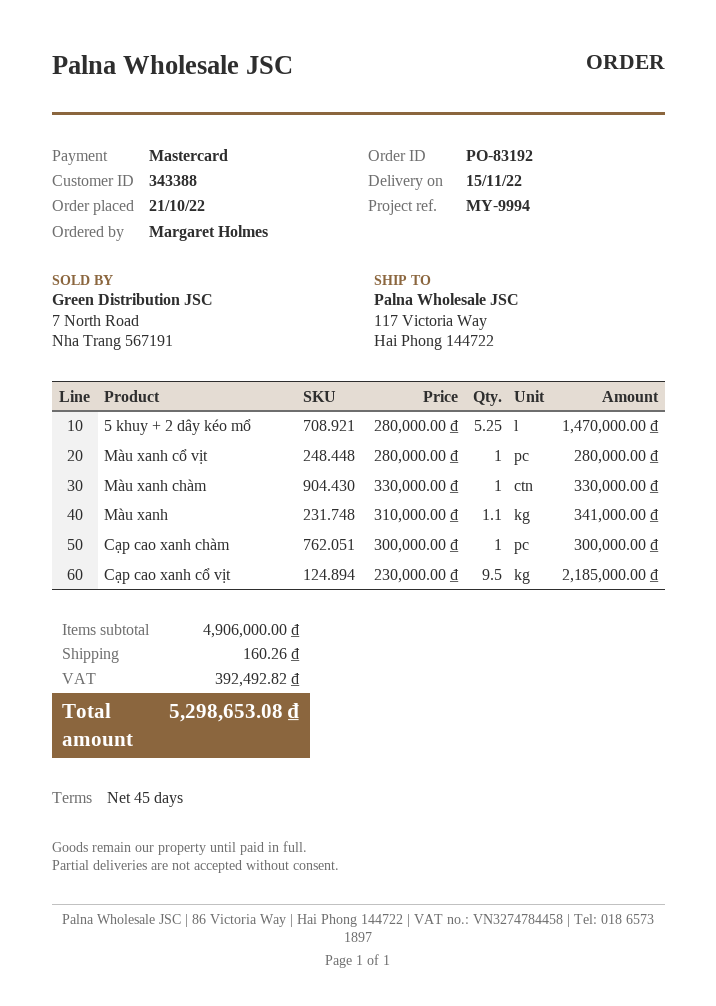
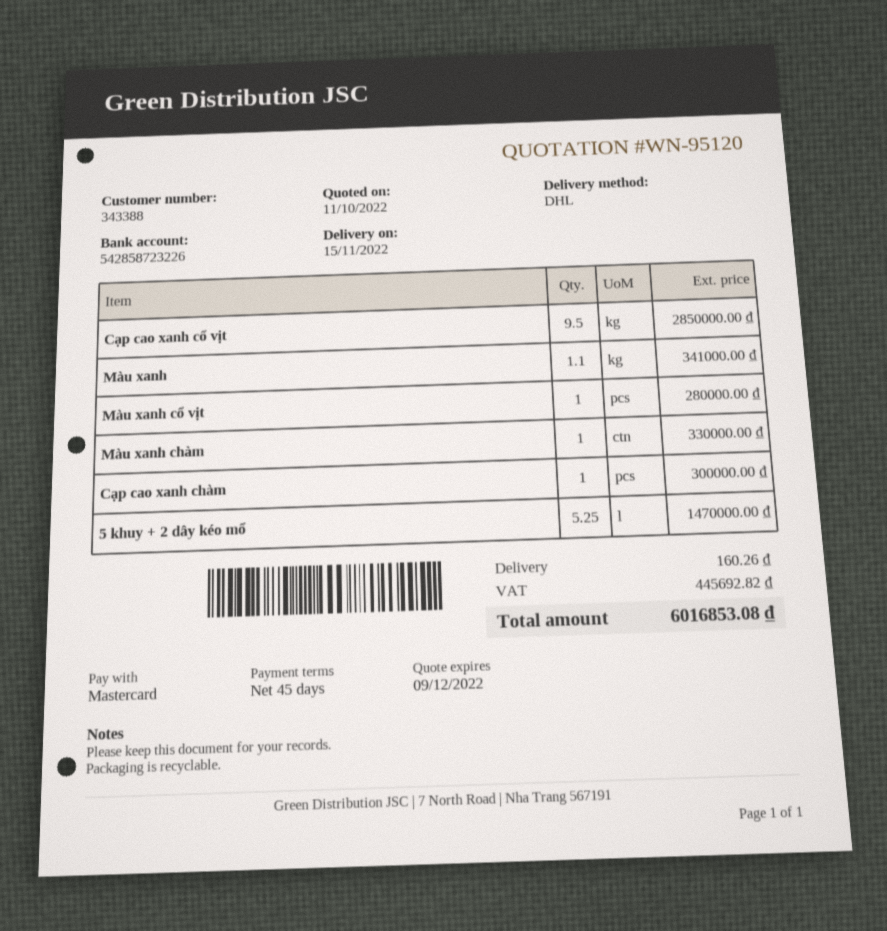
Cạp cao xanh cổ vịt: 9.5 for 2185000.00 -> 9.5 for 2850000.00
tax: 392492.82 -> 445692.82
total: 5298653.08 -> 6016853.08

